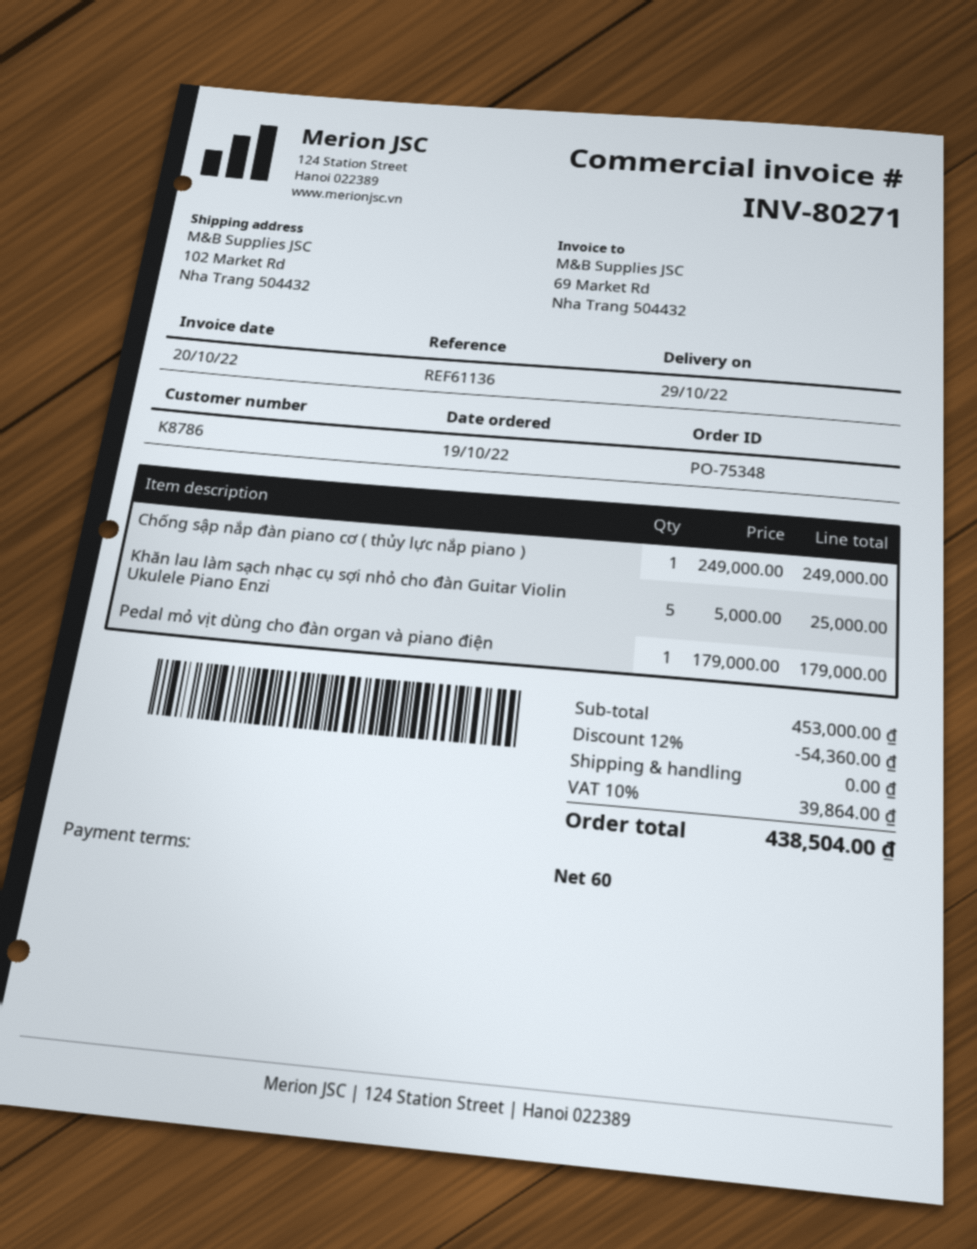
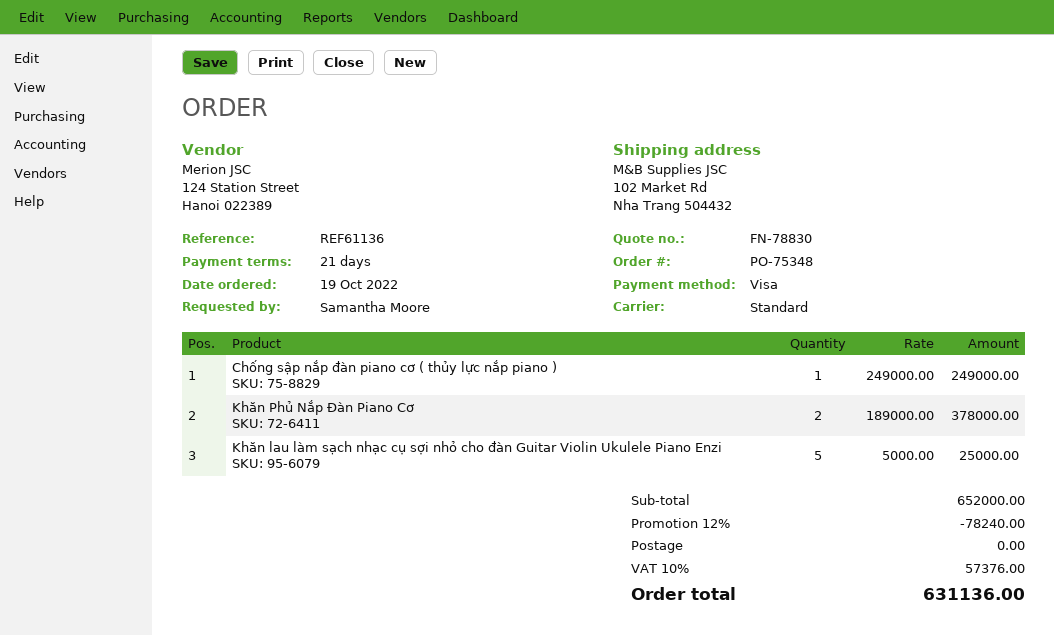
payment terms: 60 days -> 21 days
Pedal mỏ vịt dùng cho đàn organ và piano điện: 1 x 179000.00 = 179000.00 -> none
Khăn Phủ Nắp Đàn Piano Cơ: none -> 2 x 189000.00 = 378000.00
subtotal: 453000.00 -> 652000.00
discount: 12% = 54360.00 -> 12% = 78240.00
tax: 10% = 39864.00 -> 10% = 57376.00
total: 438504.00 -> 631136.00

